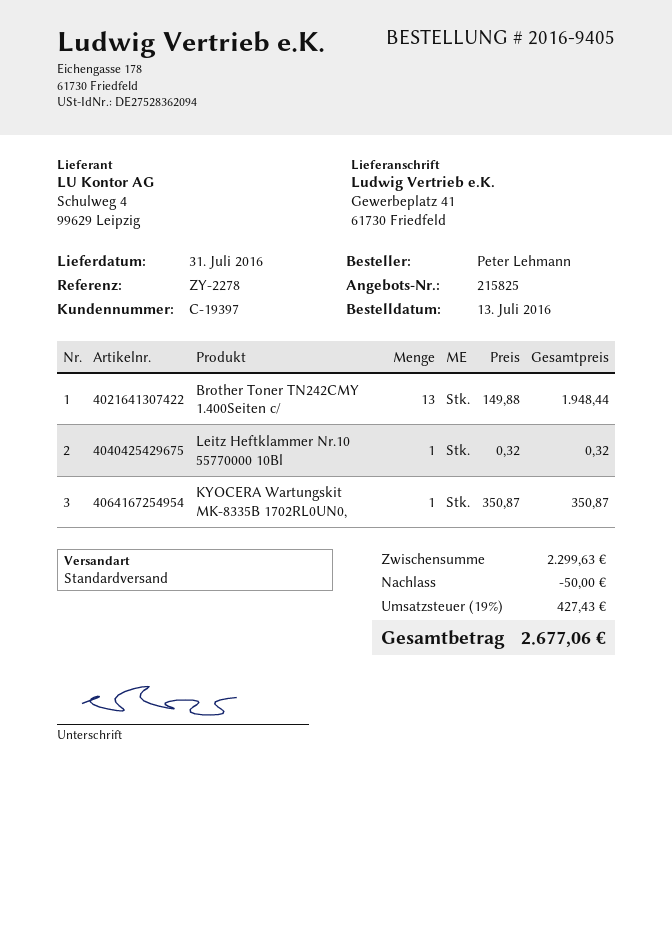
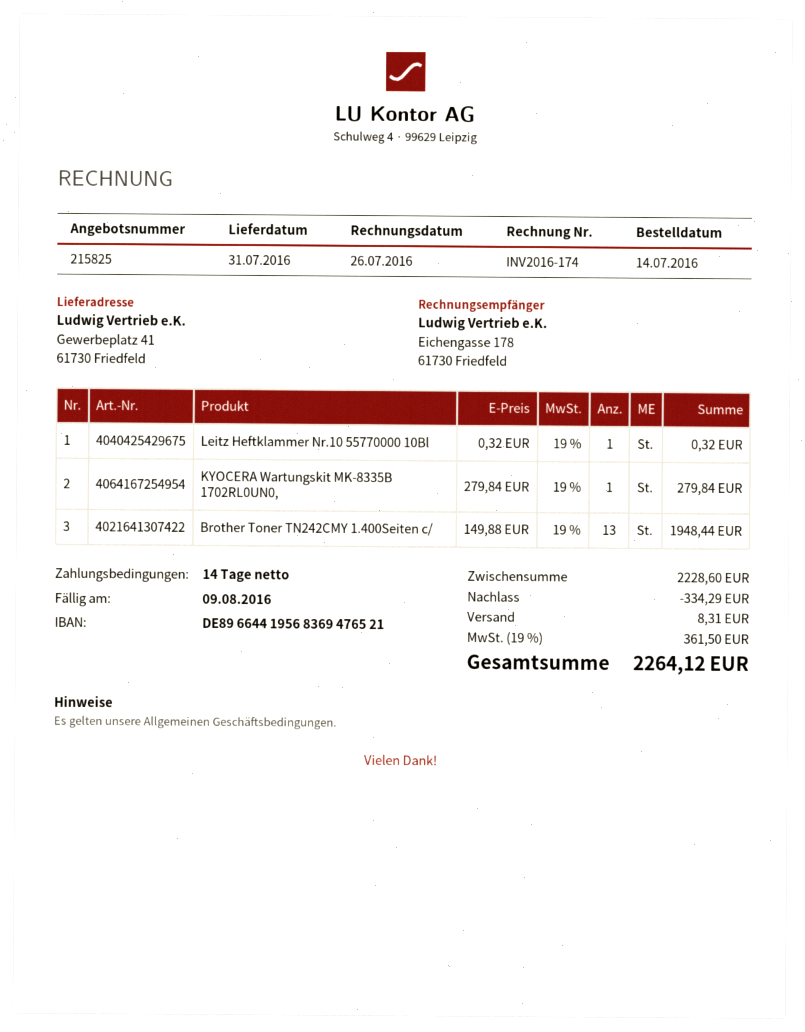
order date: 2016-07-13 -> 2016-07-14
KYOCERA Wartungskit MK-8335B 1702RL0UN0,: 1 x 350.87 = 350.87 -> 1 x 279.84 = 279.84
subtotal: 2299.63 -> 2228.60
discount: 50.00 -> 334.29
shipping: none -> 8.31
tax: 19% = 427.43 -> 19% = 361.50
total: 2677.06 -> 2264.12

